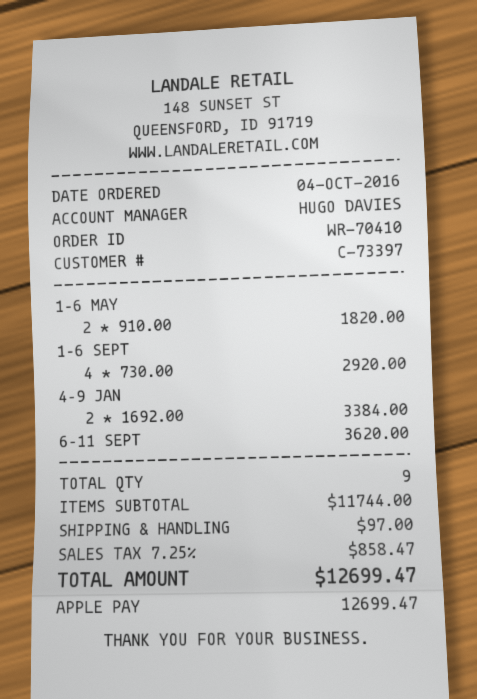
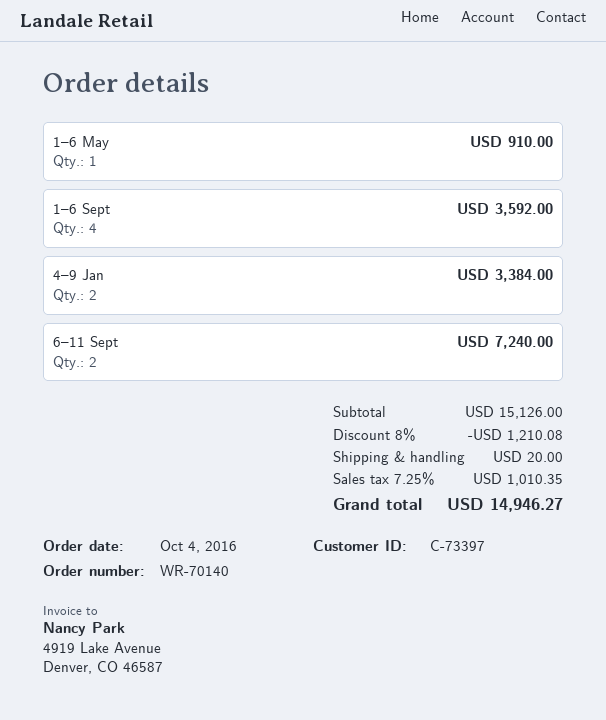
order number: WR-70410 -> WR-70140
1–6 MAY: 2 for 1820.00 -> 1 for 910.00
1–6 SEPT: 4 for 2920.00 -> 4 for 3592.00
6–11 SEPT: 1 for 3620.00 -> 2 for 7240.00
subtotal: 11744.00 -> 15126.00
discount: none -> 8% = 1210.08
shipping: 97.00 -> 20.00
tax: 7.25% = 858.47 -> 7.25% = 1010.35
total: 12699.47 -> 14946.27

